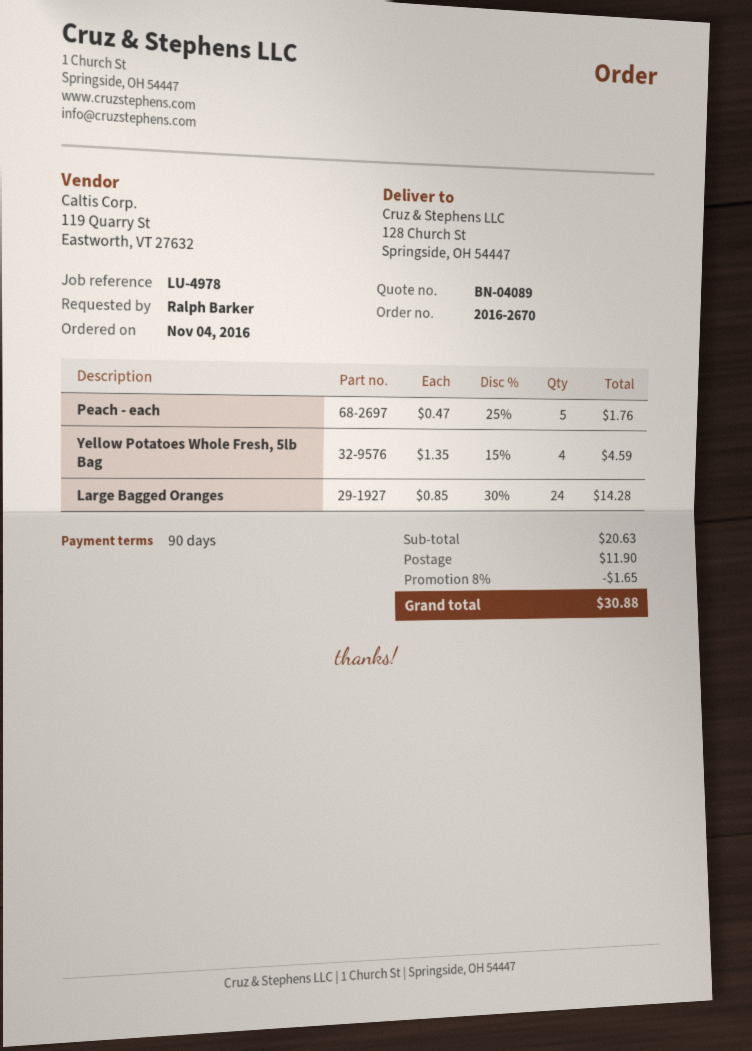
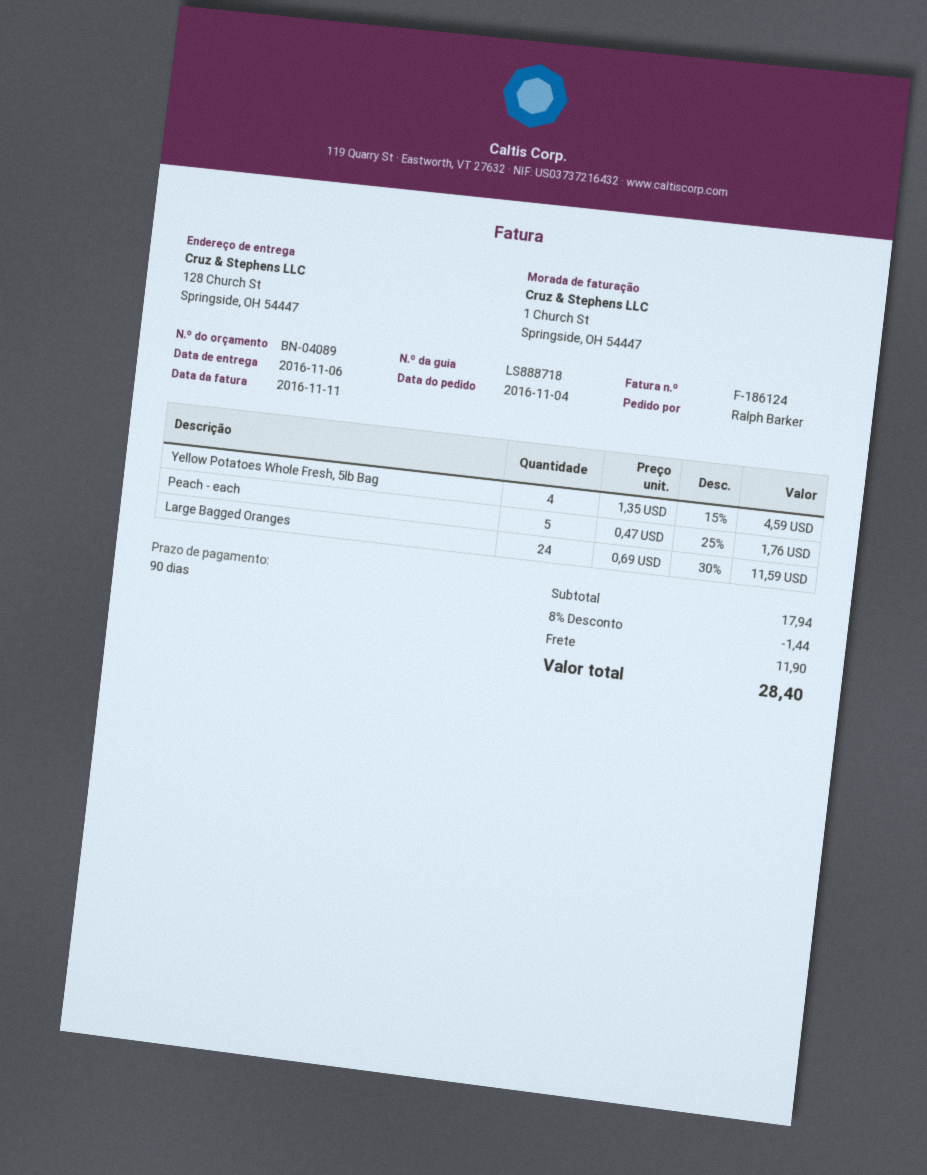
Large Bagged Oranges: 24 x 0.85 - 30% = 14.28 -> 24 x 0.69 - 30% = 11.59
subtotal: 20.63 -> 17.94
discount: 8% = 1.65 -> 8% = 1.44
total: 30.88 -> 28.40

